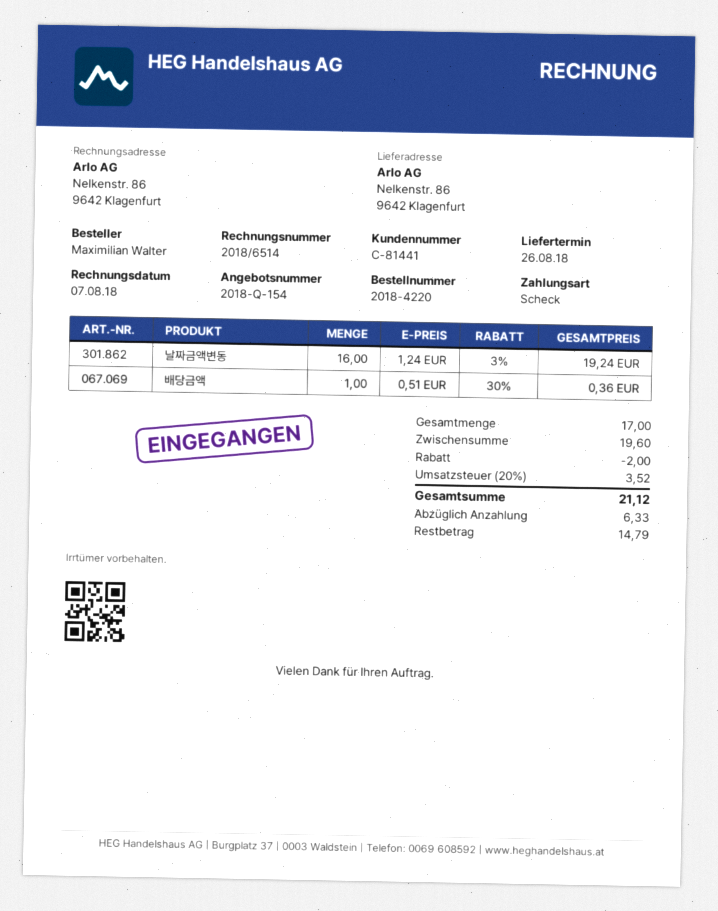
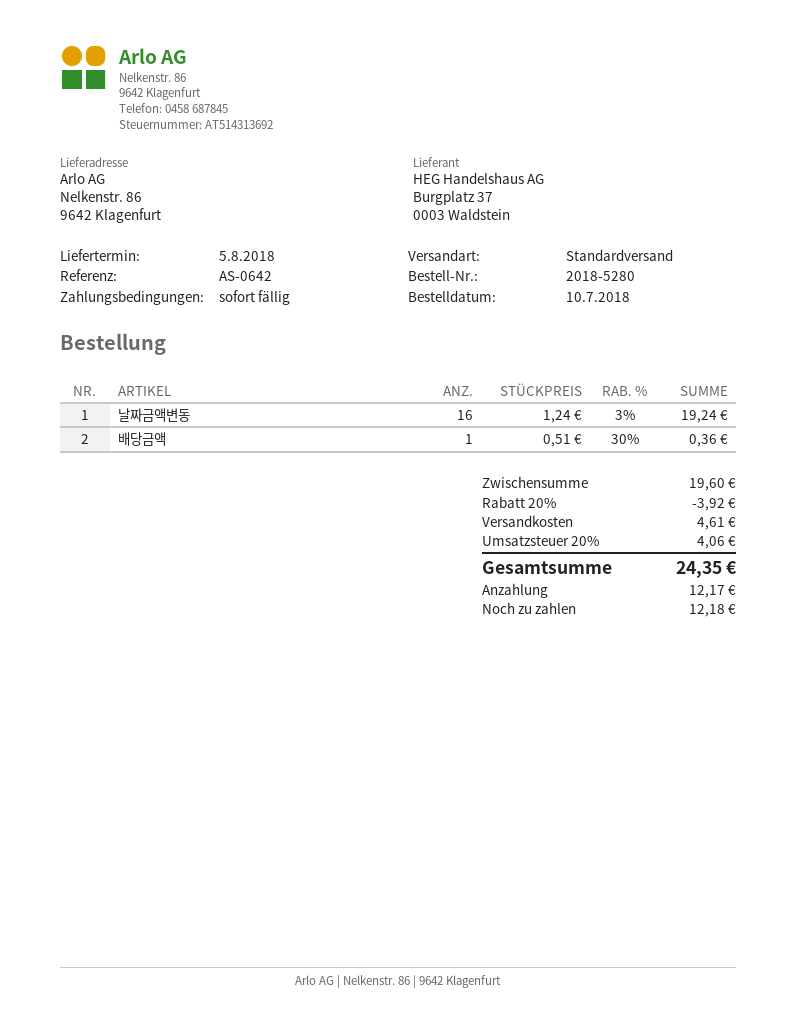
order number: 2018-4220 -> 2018-5280
delivery date: 2018-08-26 -> 2018-08-05
discount: 2.00 -> 3.92
shipping: none -> 4.61
tax: 20% = 3.52 -> 20% = 4.06
total: 21.12 -> 24.35
deposit: 6.33 -> 12.17
balance: 14.79 -> 12.18

